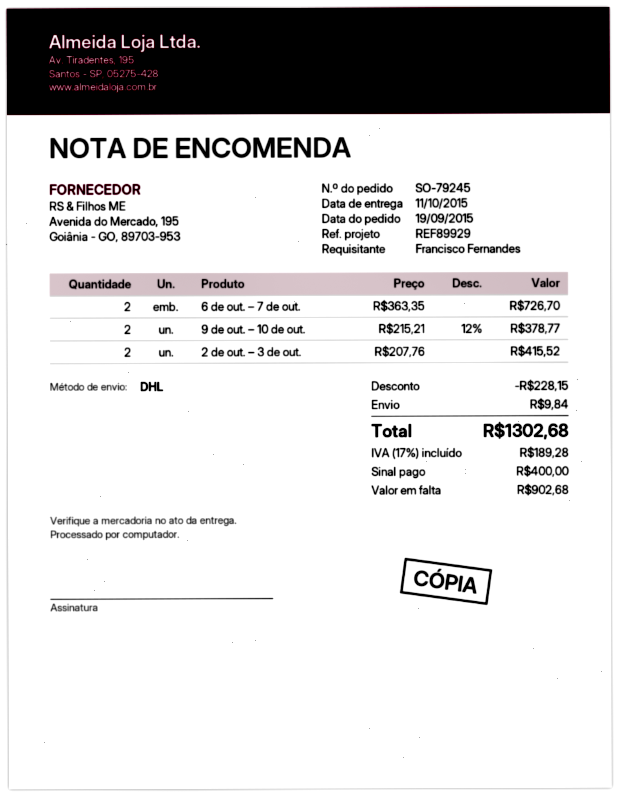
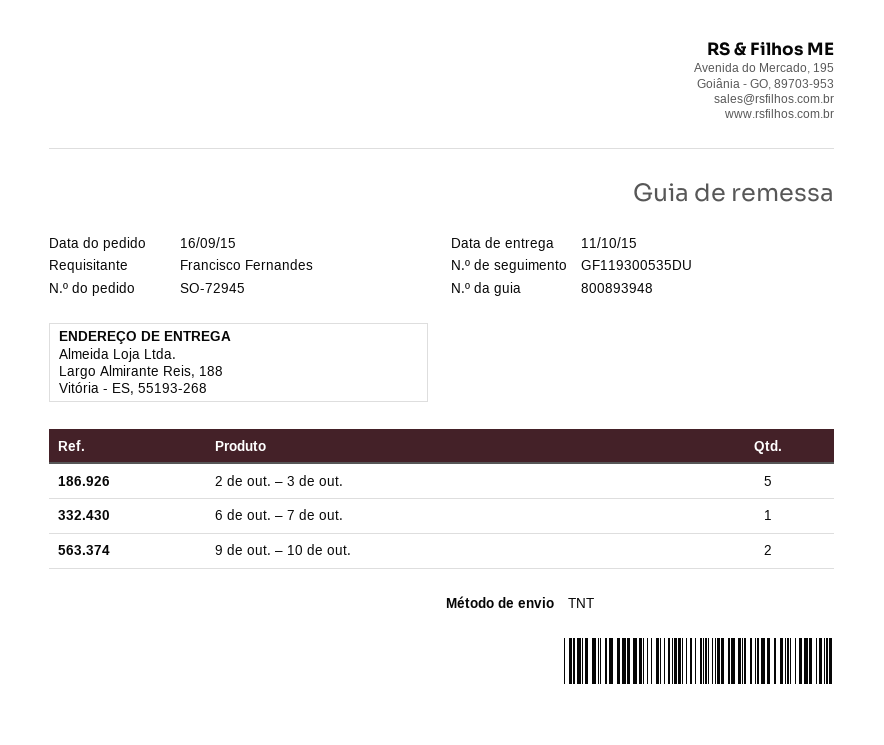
order number: SO-79245 -> SO-72945
order date: 2015-09-19 -> 2015-09-16
shipping method: DHL -> TNT
6 de out. – 7 de out.: 2 -> 1
2 de out. – 3 de out.: 2 -> 5

